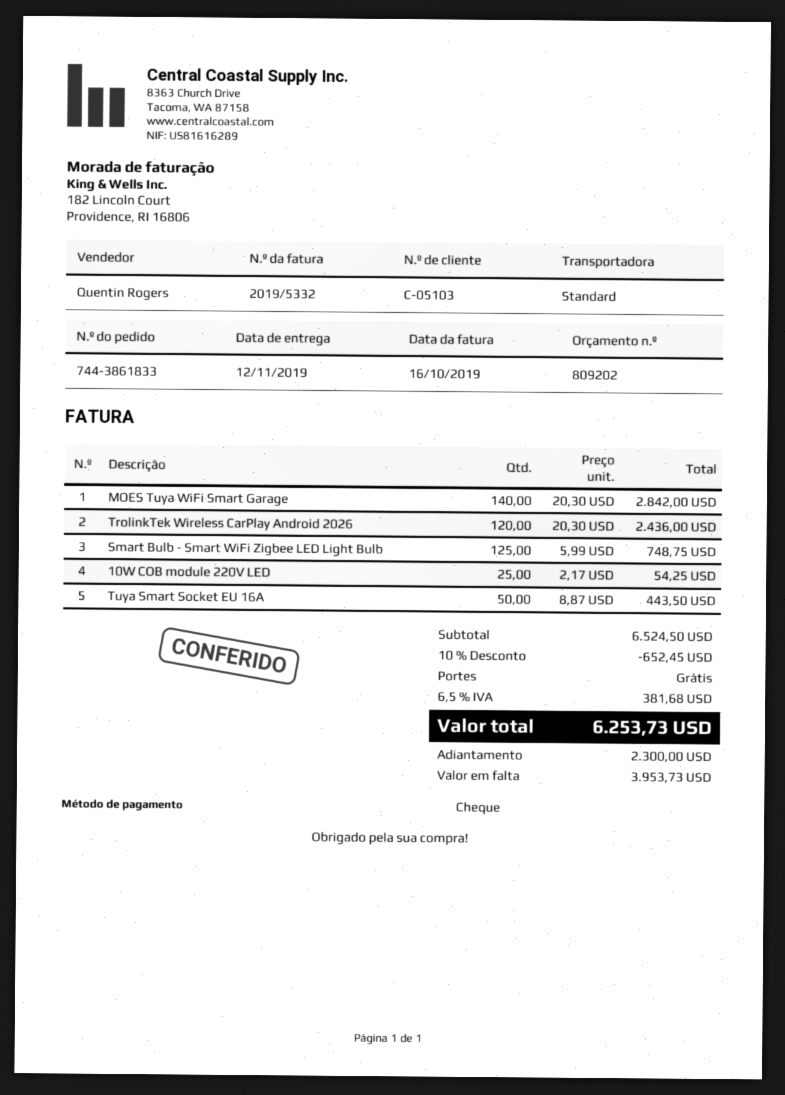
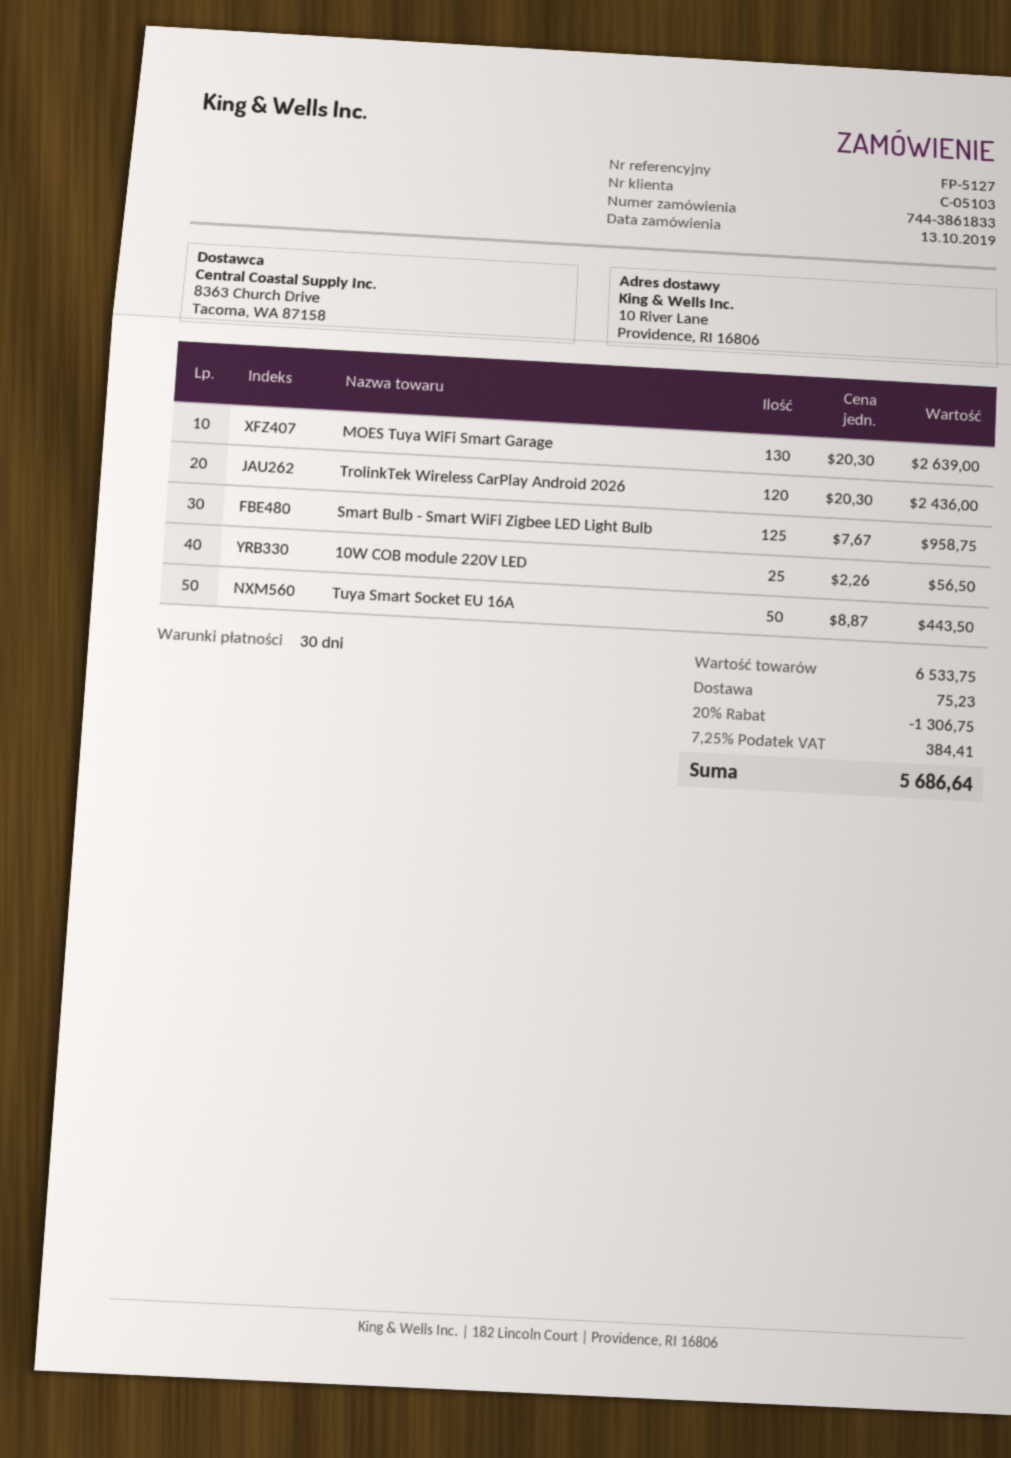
MOES Tuya WiFi Smart Garage: 140 x 20.30 = 2842.00 -> 130 x 20.30 = 2639.00
Smart Bulb - Smart WiFi Zigbee LED Light Bulb: 125 x 5.99 = 748.75 -> 125 x 7.67 = 958.75
10W COB module 220V LED: 25 x 2.17 = 54.25 -> 25 x 2.26 = 56.50
subtotal: 6524.50 -> 6533.75
discount: 10% = 652.45 -> 20% = 1306.75
shipping: 0.00 -> 75.23
tax: 6.5% = 381.68 -> 7.25% = 384.41
total: 6253.73 -> 5686.64

